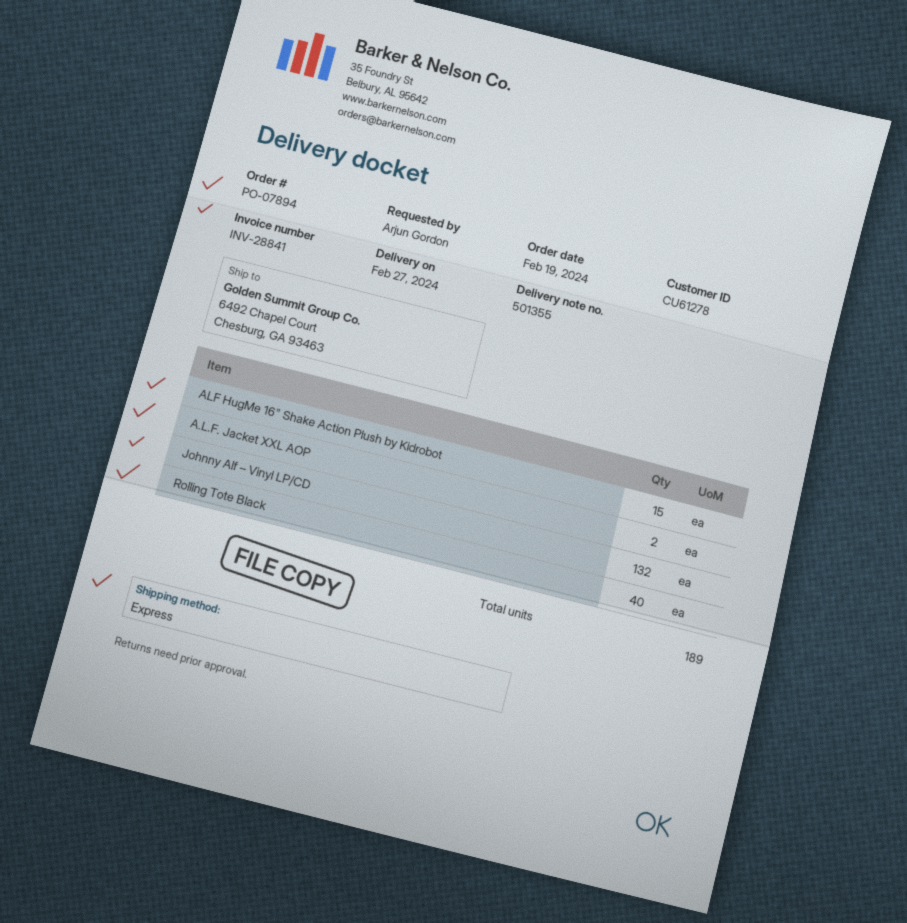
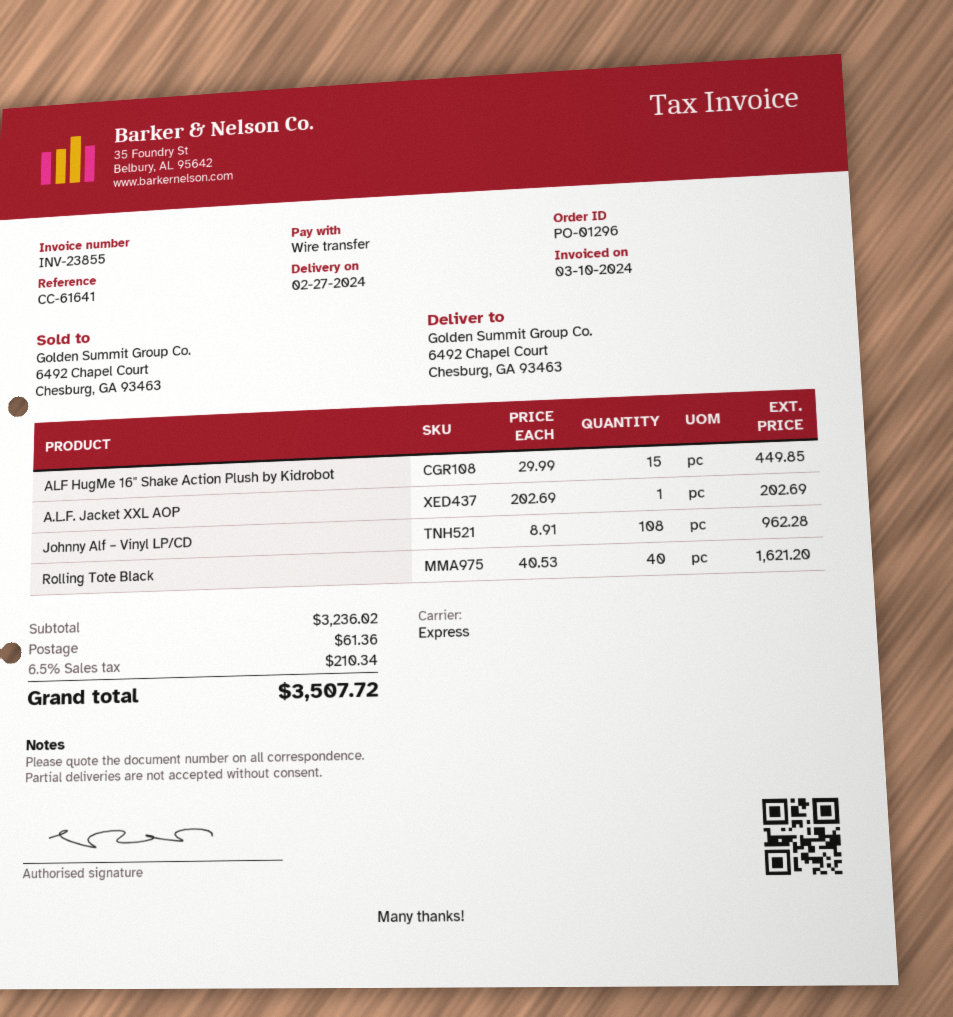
order number: PO-07894 -> PO-01296
invoice number: INV-28841 -> INV-23855
A.L.F. Jacket XXL AOP: 2 -> 1
Johnny Alf – Vinyl LP/CD: 132 -> 108

